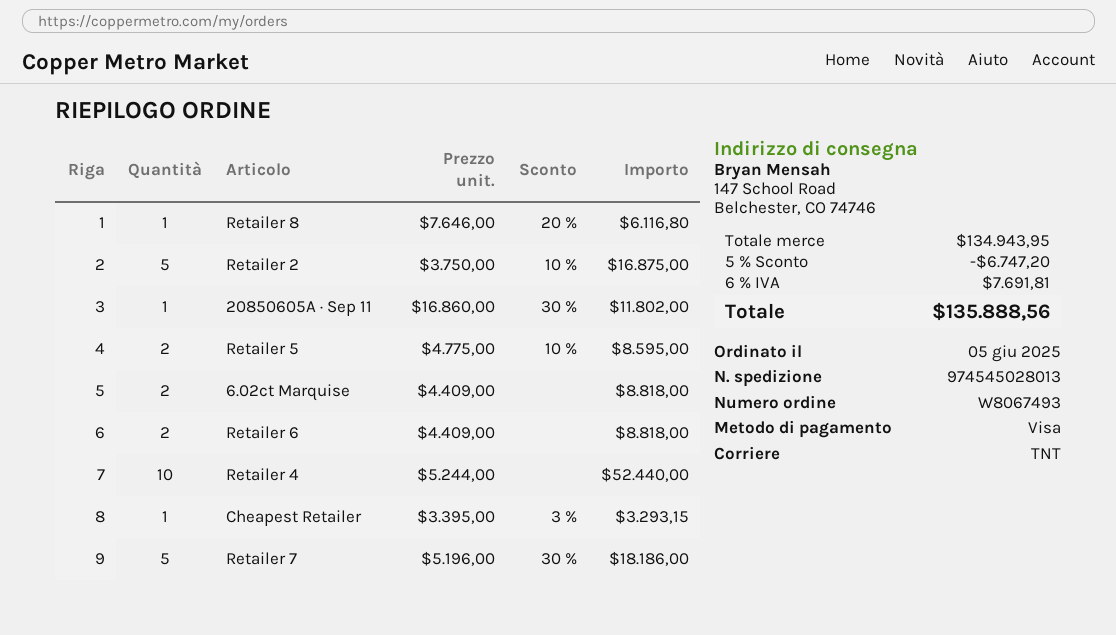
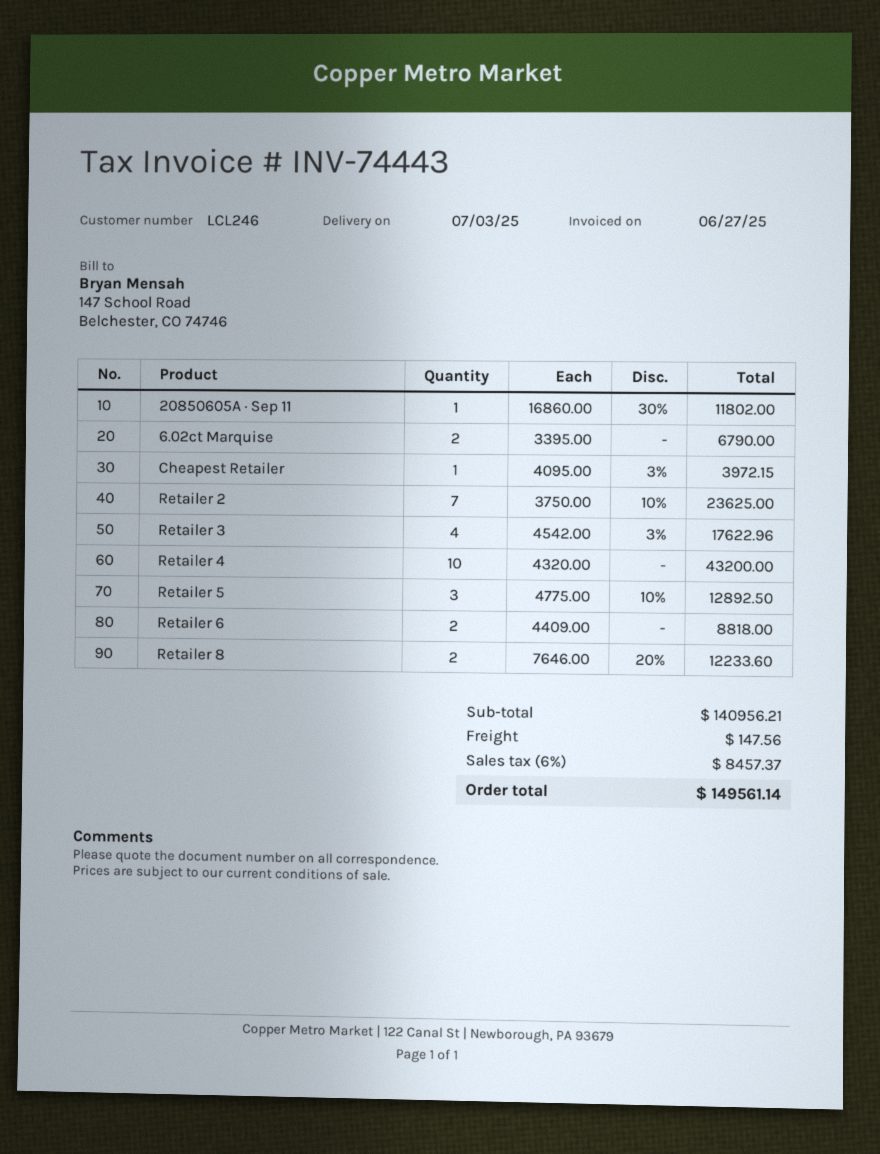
Retailer 8: 1 x 7646.00 - 20% = 6116.80 -> 2 x 7646.00 - 20% = 12233.60
Retailer 2: 5 x 3750.00 - 10% = 16875.00 -> 7 x 3750.00 - 10% = 23625.00
Retailer 5: 2 x 4775.00 - 10% = 8595.00 -> 3 x 4775.00 - 10% = 12892.50
6.02ct Marquise: 2 x 4409.00 = 8818.00 -> 2 x 3395.00 = 6790.00
Retailer 4: 10 x 5244.00 = 52440.00 -> 10 x 4320.00 = 43200.00
Cheapest Retailer: 1 x 3395.00 - 3% = 3293.15 -> 1 x 4095.00 - 3% = 3972.15
Retailer 7: 5 x 5196.00 - 30% = 18186.00 -> none
Retailer 3: none -> 4 x 4542.00 - 3% = 17622.96
subtotal: 134943.95 -> 140956.21
discount: 5% = 6747.20 -> none
shipping: none -> 147.56
tax: 6% = 7691.81 -> 6% = 8457.37
total: 135888.56 -> 149561.14

